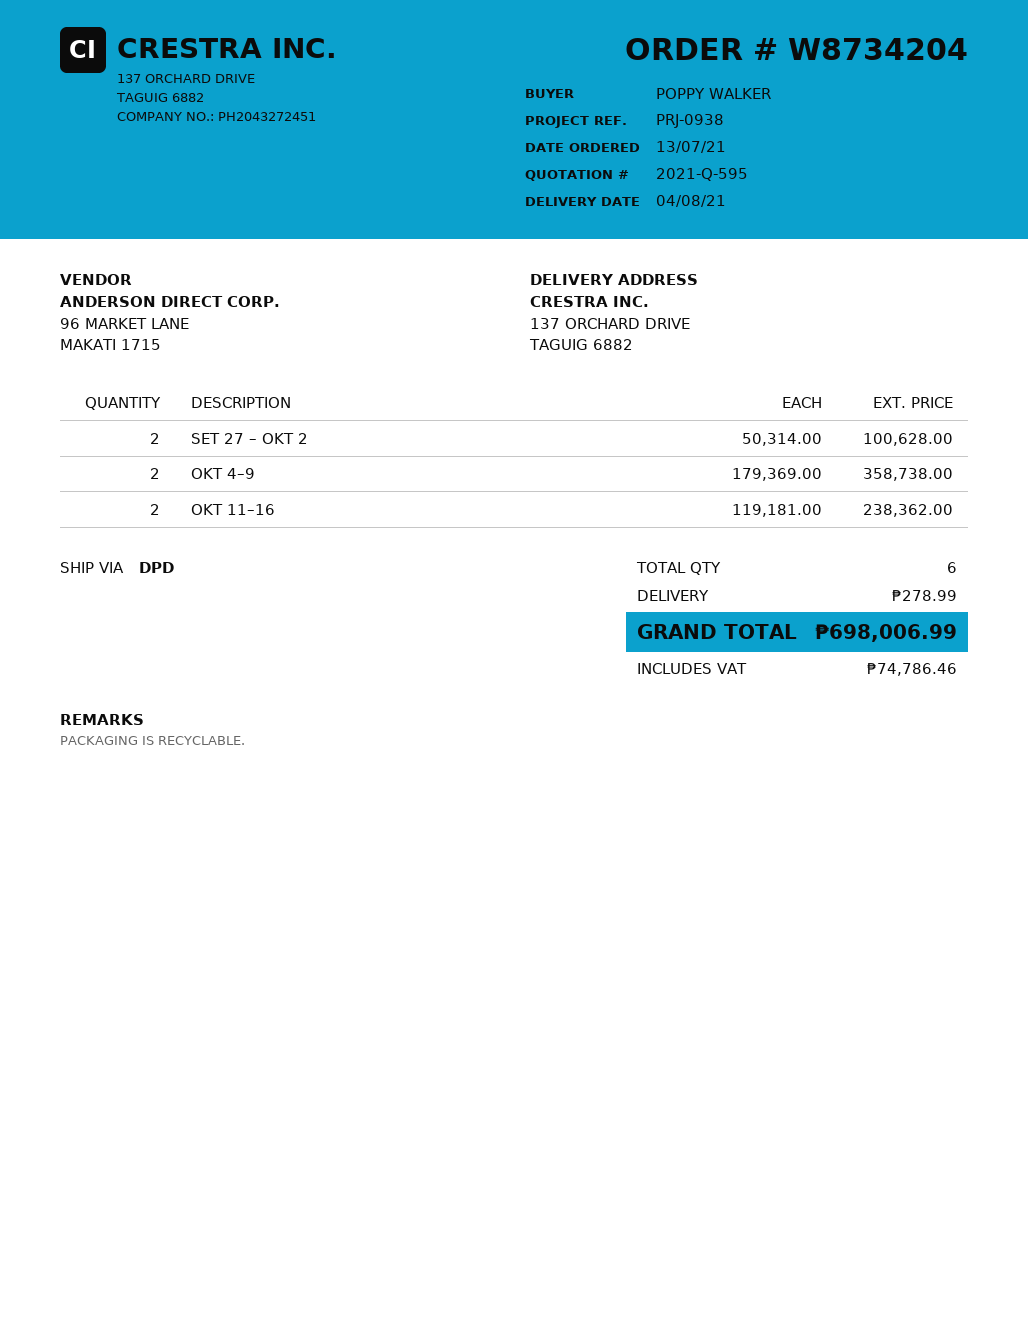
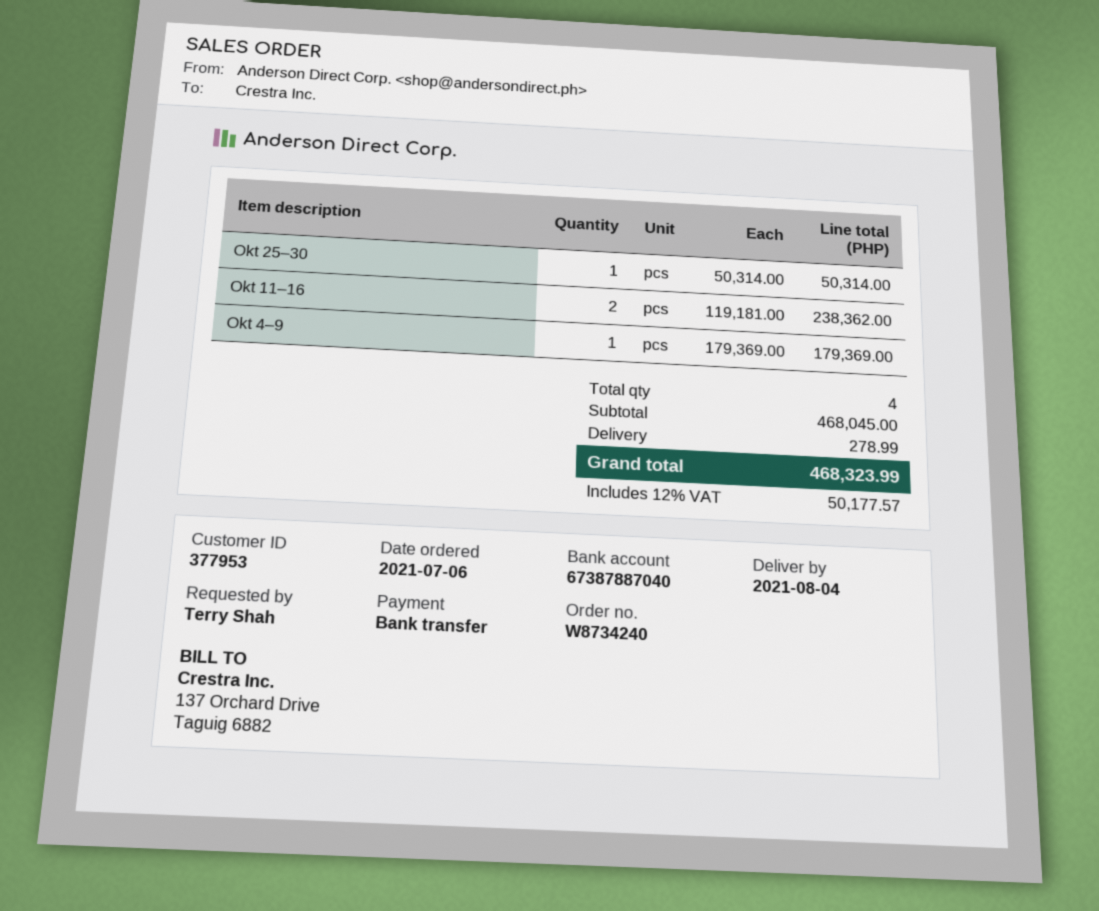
order number: W8734204 -> W8734240
order date: 2021-07-13 -> 2021-07-06
ordered by: POPPY WALKER -> Terry Shah
SET 27 – OKT 2: 2 x 50314.00 = 100628.00 -> none
OKT 4–9: 2 x 179369.00 = 358738.00 -> 1 x 179369.00 = 179369.00
Okt 25–30: none -> 1 x 50314.00 = 50314.00
total quantity: 6 -> 4
tax: 74786.46 -> 50177.57
total: 698006.99 -> 468323.99

